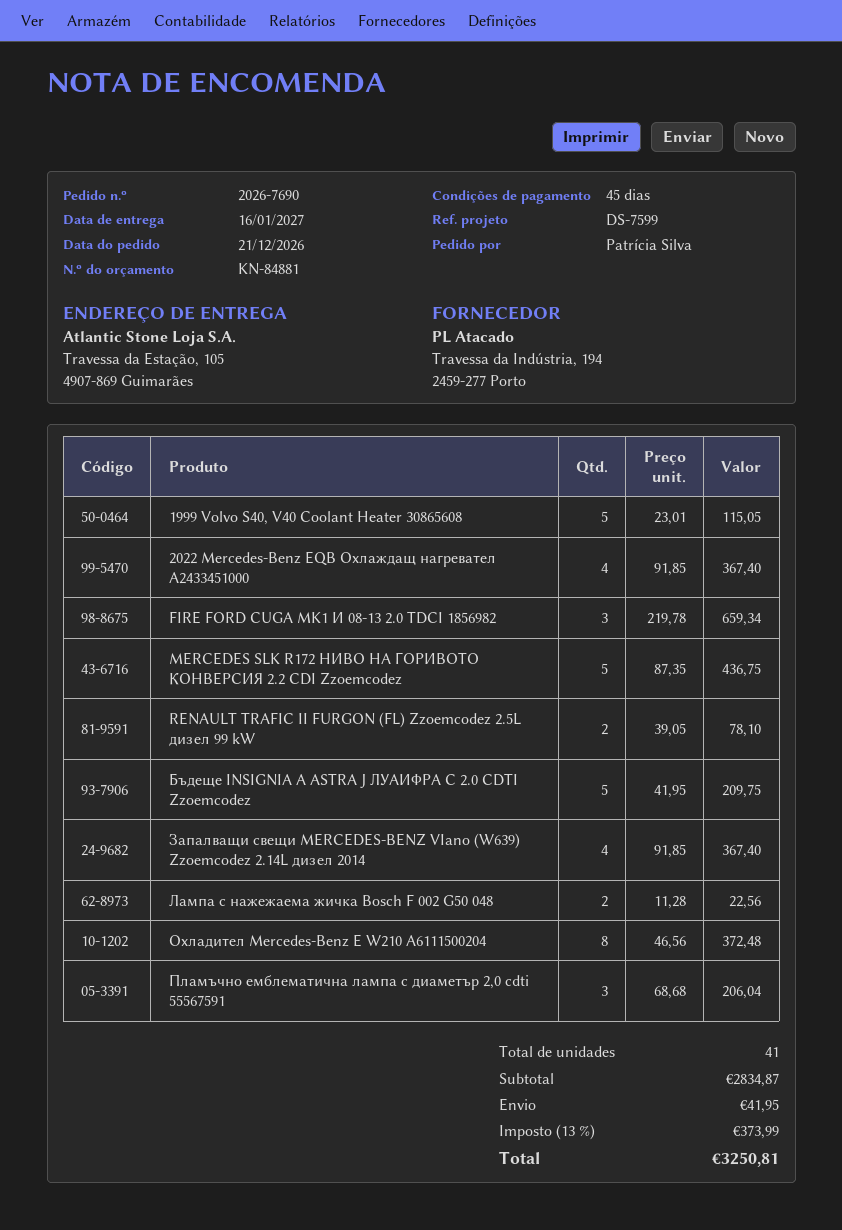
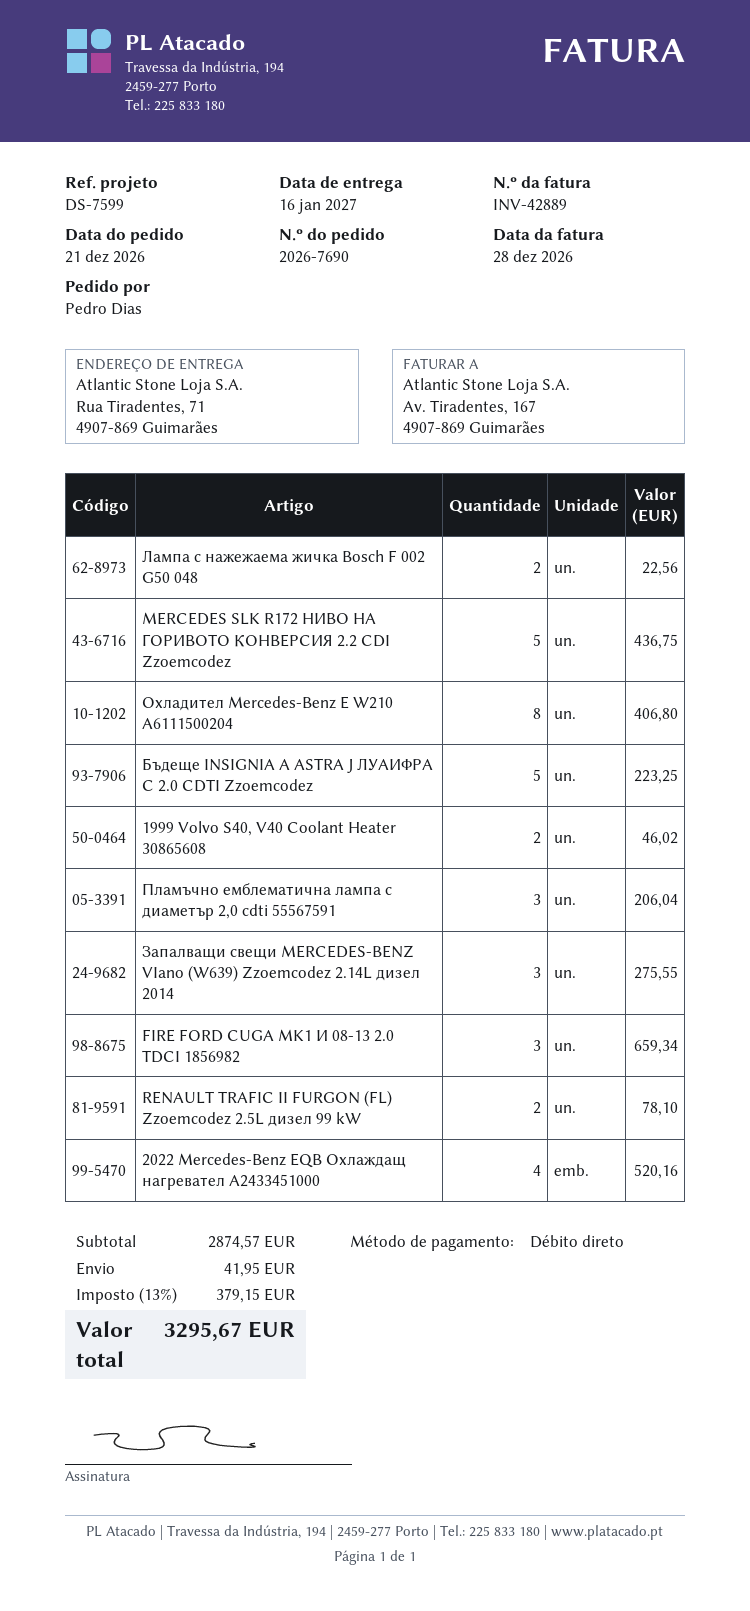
ordered by: Patrícia Silva -> Pedro Dias
ship to: Travessa da Estação, 105, 4907-869 Guimarães -> Rua Tiradentes, 71, 4907-869 Guimarães
1999 Volvo S40, V40 Coolant Heater 30865608: 5 for 115.05 -> 2 for 46.02
2022 Mercedes-Benz EQB Охлаждащ нагревател A2433451000: 4 for 367.40 -> 4 for 520.16
Бъдеще INSIGNIA A ASTRA J ЛУАИФРА C 2.0 CDTI Zzoemcodez: 5 for 209.75 -> 5 for 223.25
Запалващи свещи MERCEDES-BENZ VIano (W639) Zzoemcodez 2.14L дизел 2014: 4 for 367.40 -> 3 for 275.55
Охладител Mercedes-Benz E W210 A6111500204: 8 for 372.48 -> 8 for 406.80
subtotal: 2834.87 -> 2874.57
tax: 13% = 373.99 -> 13% = 379.15
total: 3250.81 -> 3295.67

